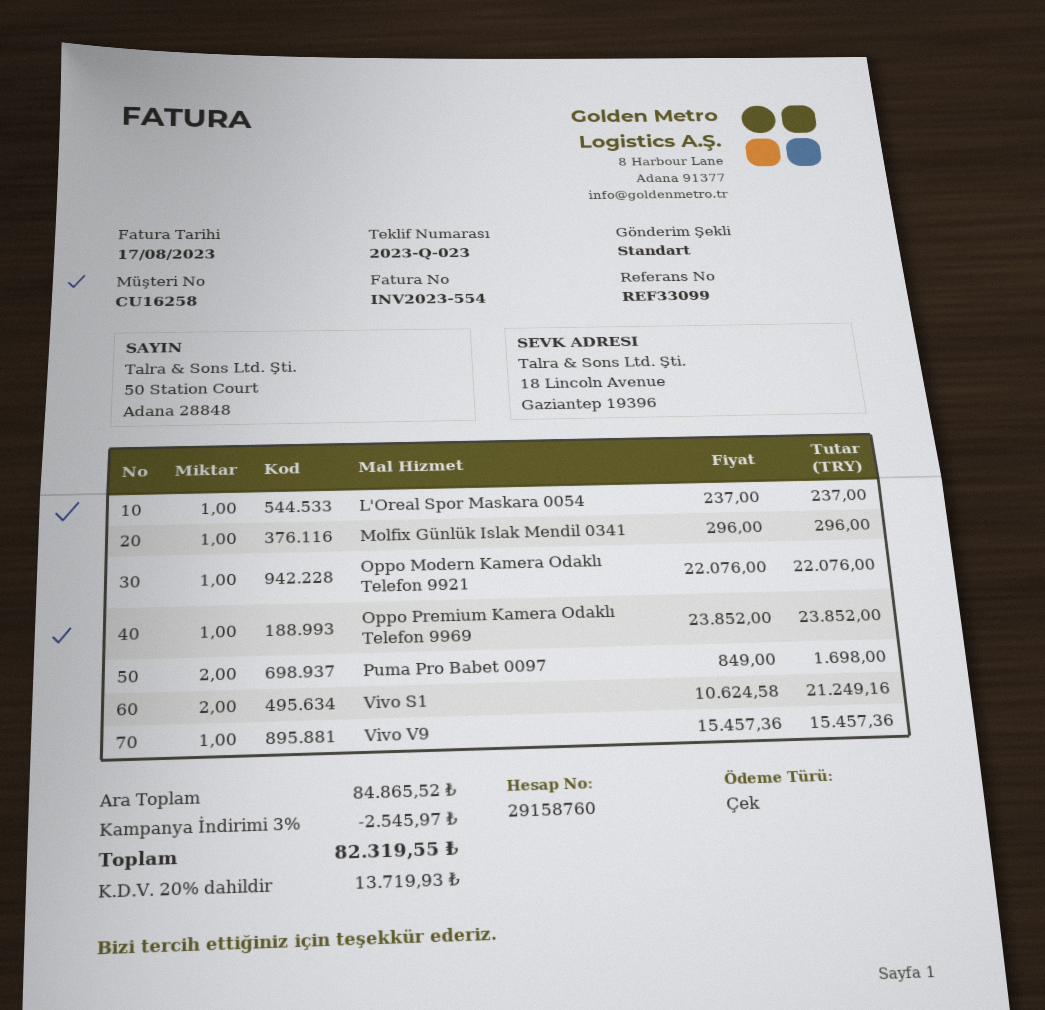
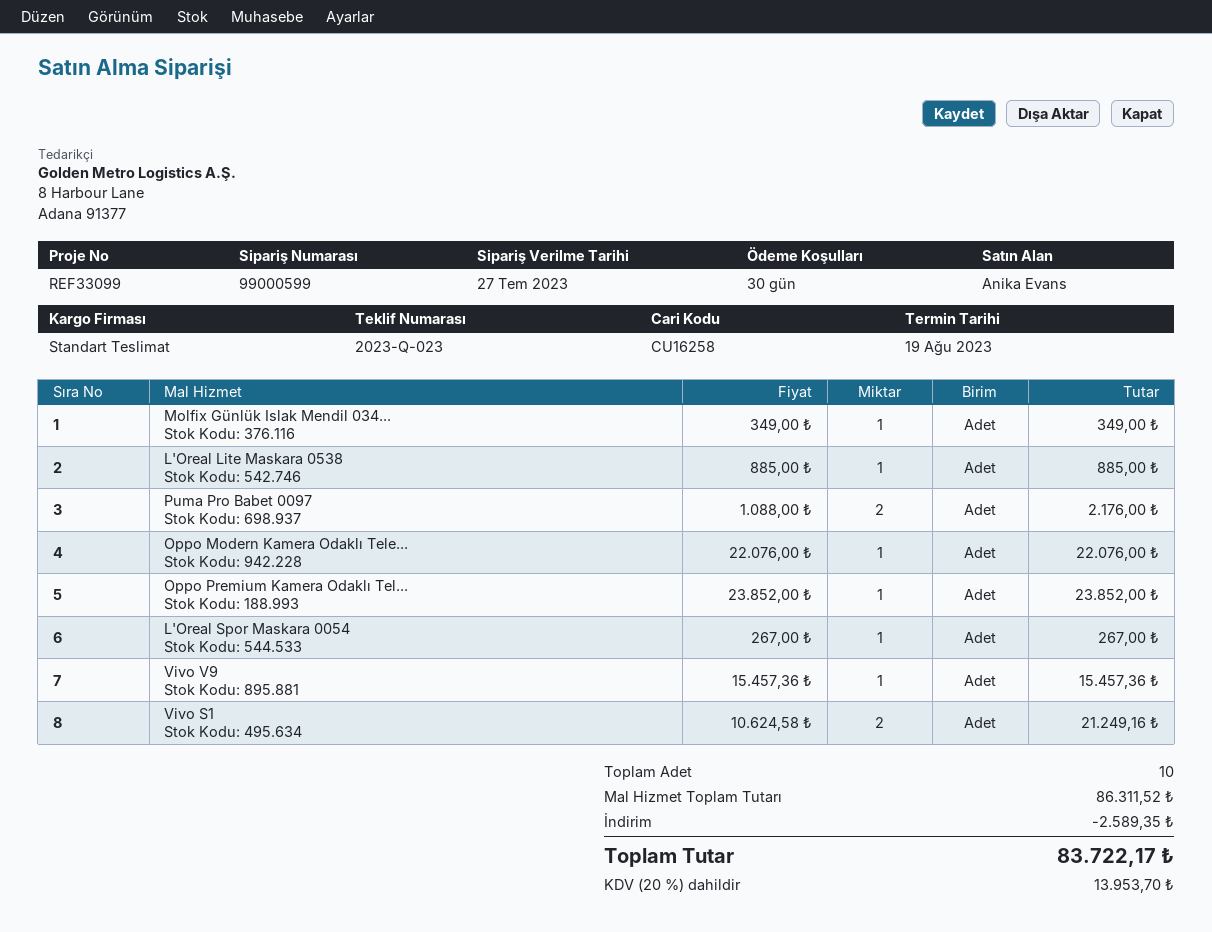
L'Oreal Spor Maskara 0054: 1 x 237.00 = 237.00 -> 1 x 267.00 = 267.00
Molfix Günlük Islak Mendil 0341: 1 x 296.00 = 296.00 -> 1 x 349.00 = 349.00
Puma Pro Babet 0097: 2 x 849.00 = 1698.00 -> 2 x 1088.00 = 2176.00
L'Oreal Lite Maskara 0538: none -> 1 x 885.00 = 885.00
subtotal: 84865.52 -> 86311.52
discount: 2545.97 -> 2589.35
tax: 20% = 13719.93 -> 20% = 13953.70
total: 82319.55 -> 83722.17

